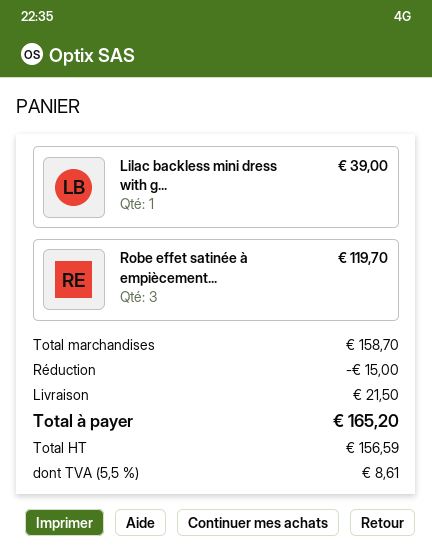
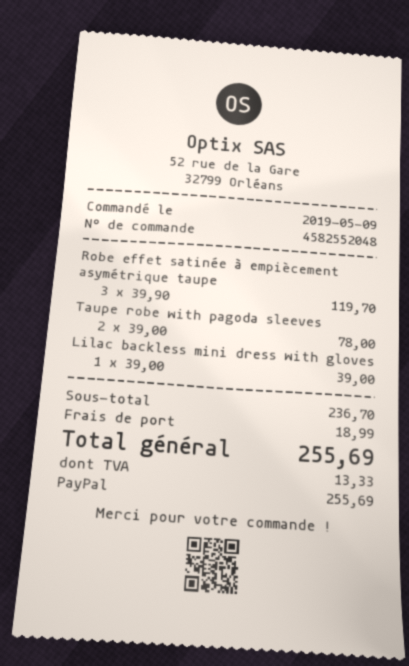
Taupe robe with pagoda sleeves: none -> 2 for 78.00
subtotal: 158.70 -> 236.70
discount: 15.00 -> none
shipping: 21.50 -> 18.99
tax: 8.61 -> 13.33
total: 165.20 -> 255.69

